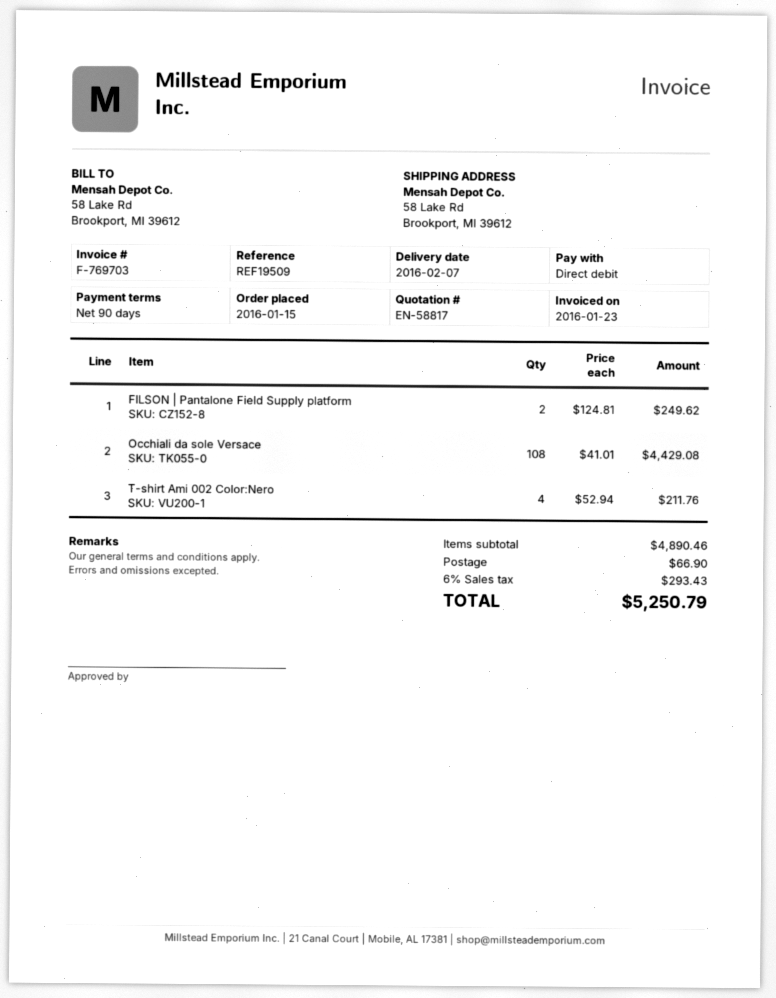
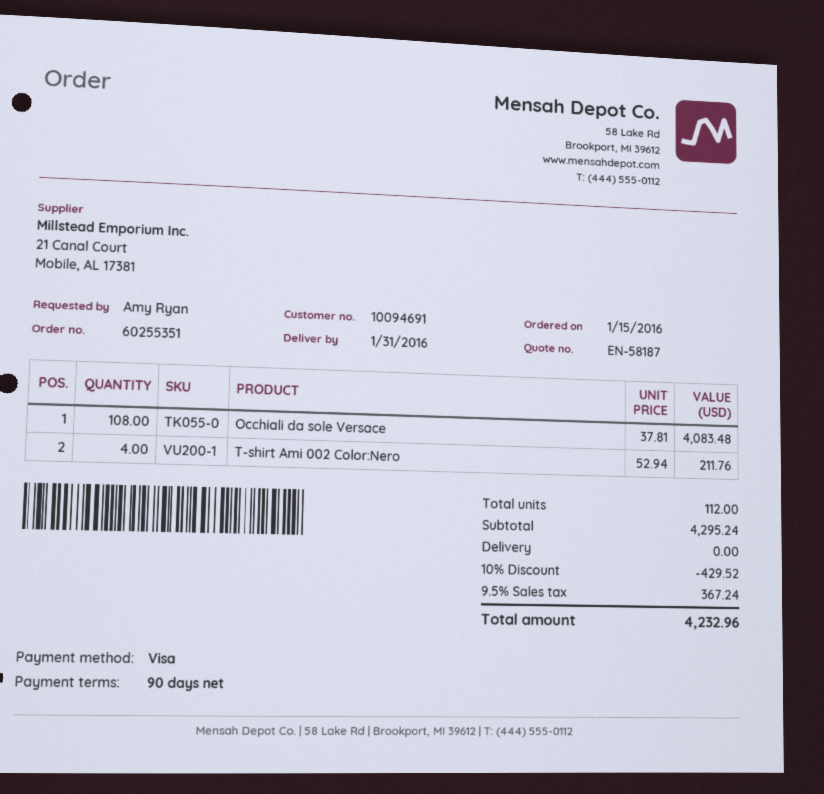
quote number: EN-58817 -> EN-58187
delivery date: 2016-02-07 -> 2016-01-31
payment method: direct debit -> Visa
FILSON | Pantalone Field Supply platform: 2 x 124.81 = 249.62 -> none
Occhiali da sole Versace: 108 x 41.01 = 4429.08 -> 108 x 37.81 = 4083.48
subtotal: 4890.46 -> 4295.24
discount: none -> 10% = 429.52
shipping: 66.90 -> 0.00
tax: 6% = 293.43 -> 9.5% = 367.24
total: 5250.79 -> 4232.96

